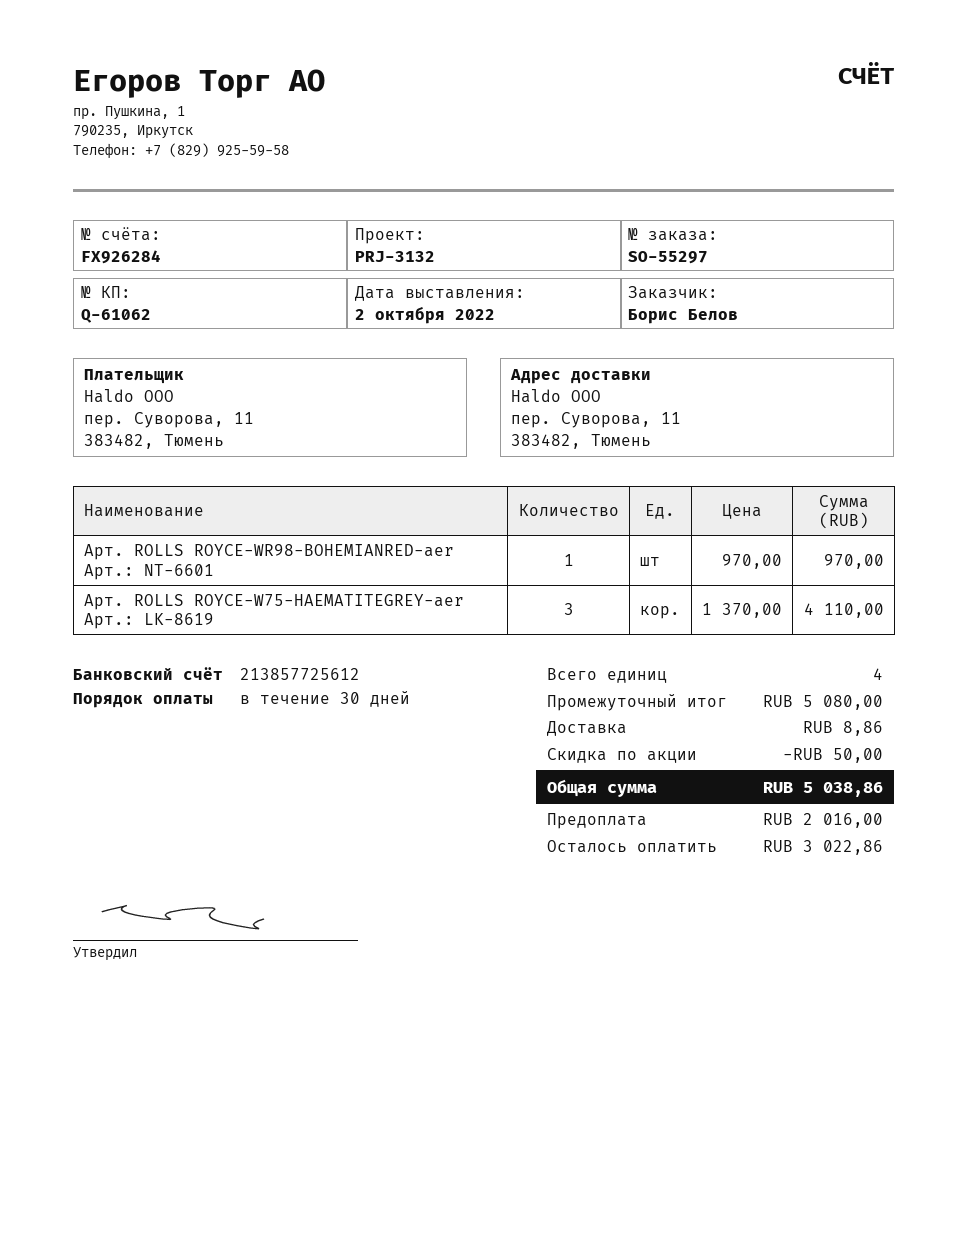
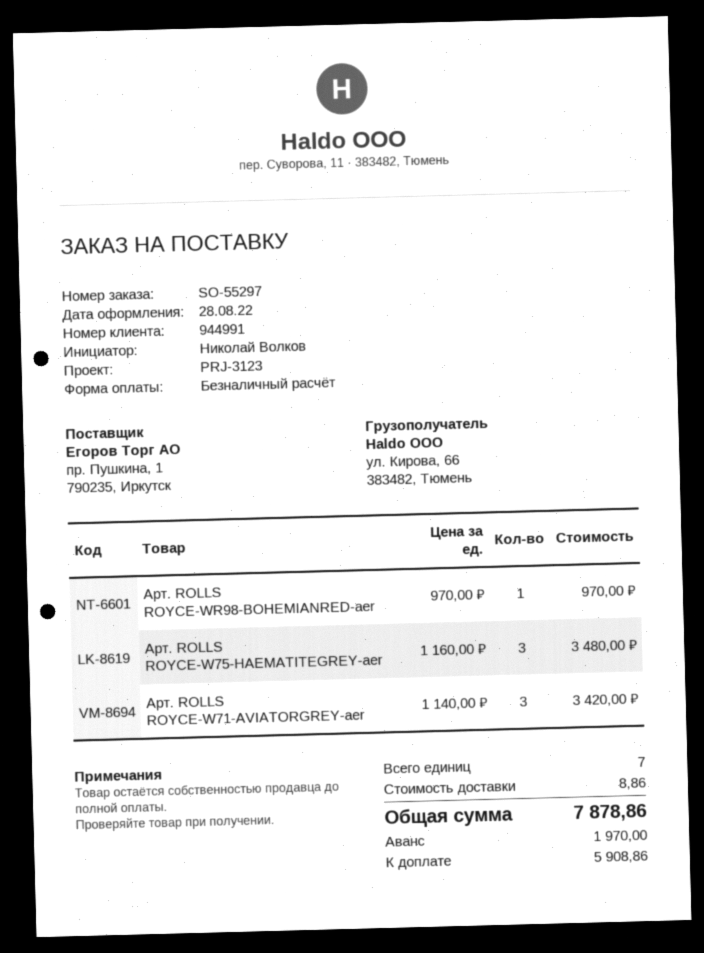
reference: PRJ-3132 -> PRJ-3123
ordered by: Борис Белов -> Николай Волков
ship to: пер. Суворова, 11, 383482, Тюмень -> ул. Кирова, 66, 383482, Тюмень
Арт. ROLLS ROYCE-W75-HAEMATITEGREY-aer: 3 x 1370.00 = 4110.00 -> 3 x 1160.00 = 3480.00
Арт. ROLLS ROYCE-W71-AVIATORGREY-aer: none -> 3 x 1140.00 = 3420.00
total quantity: 4 -> 7
discount: 50.00 -> none
total: 5038.86 -> 7878.86
deposit: 2016.00 -> 1970.00
balance: 3022.86 -> 5908.86

